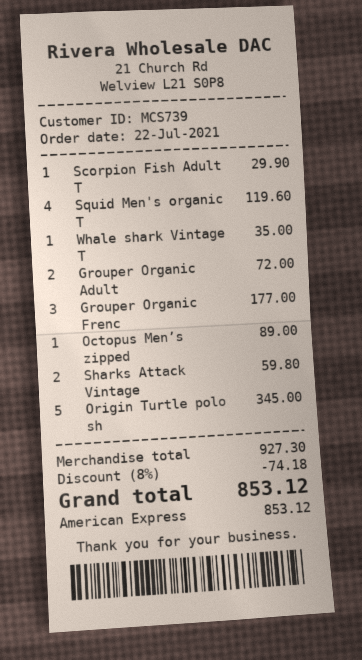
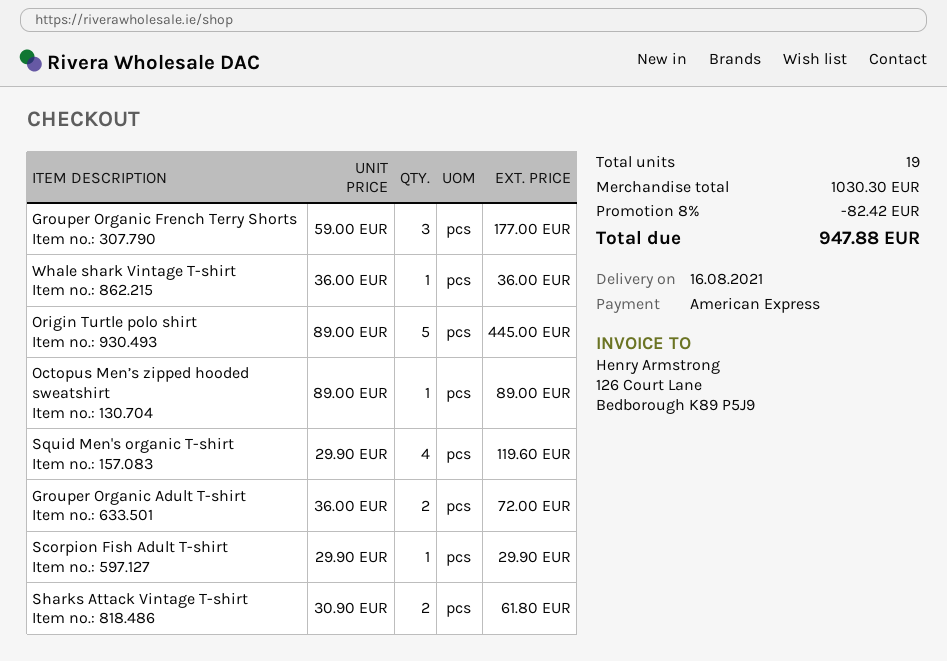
Whale shark Vintage T: 1 for 35.00 -> 1 for 36.00
Sharks Attack Vintage: 2 for 59.80 -> 2 for 61.80
Origin Turtle polo sh: 5 for 345.00 -> 5 for 445.00
subtotal: 927.30 -> 1030.30
discount: 8% = 74.18 -> 8% = 82.42
total: 853.12 -> 947.88

